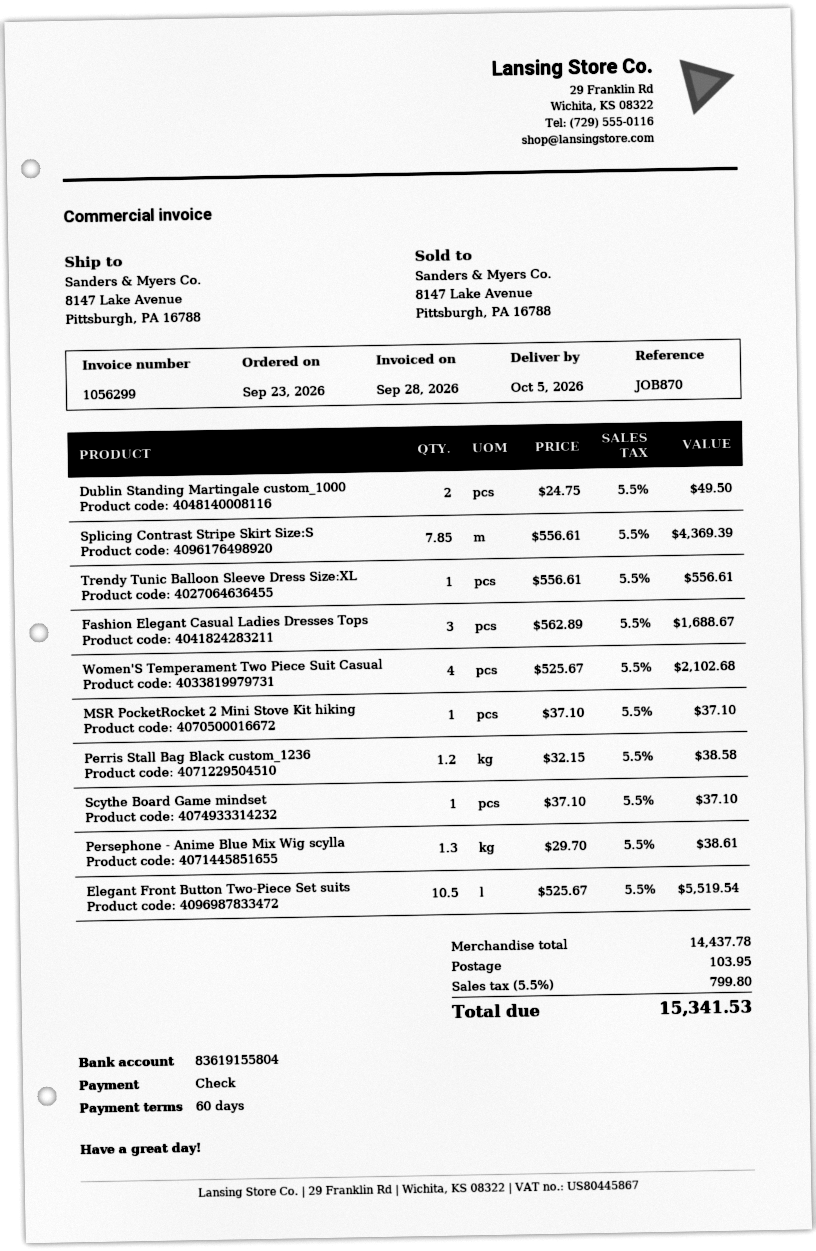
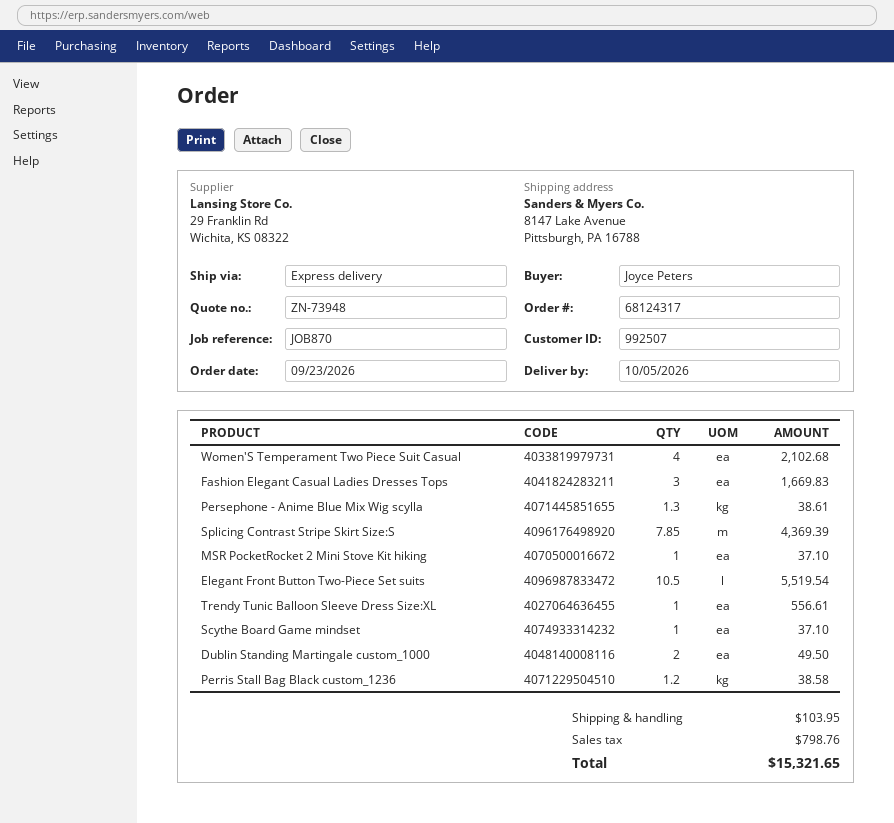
Fashion Elegant Casual Ladies Dresses Tops: 3 for 1688.67 -> 3 for 1669.83
tax: 799.80 -> 798.76
total: 15341.53 -> 15321.65

